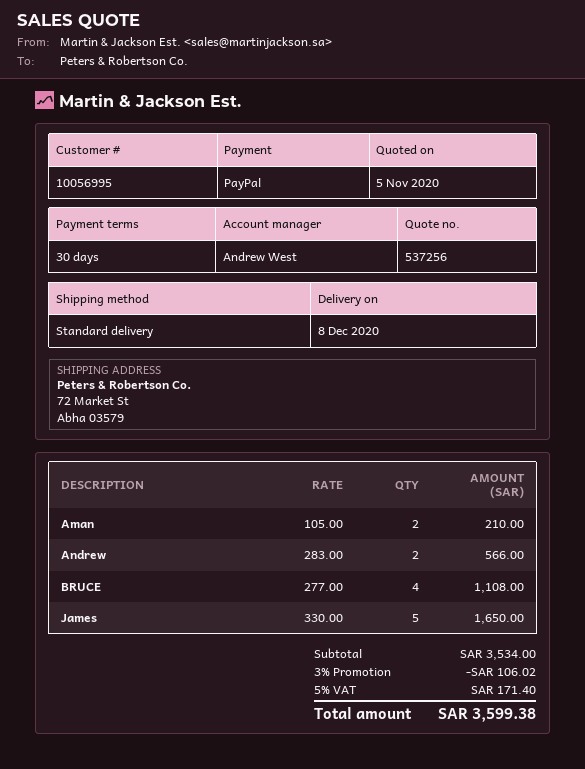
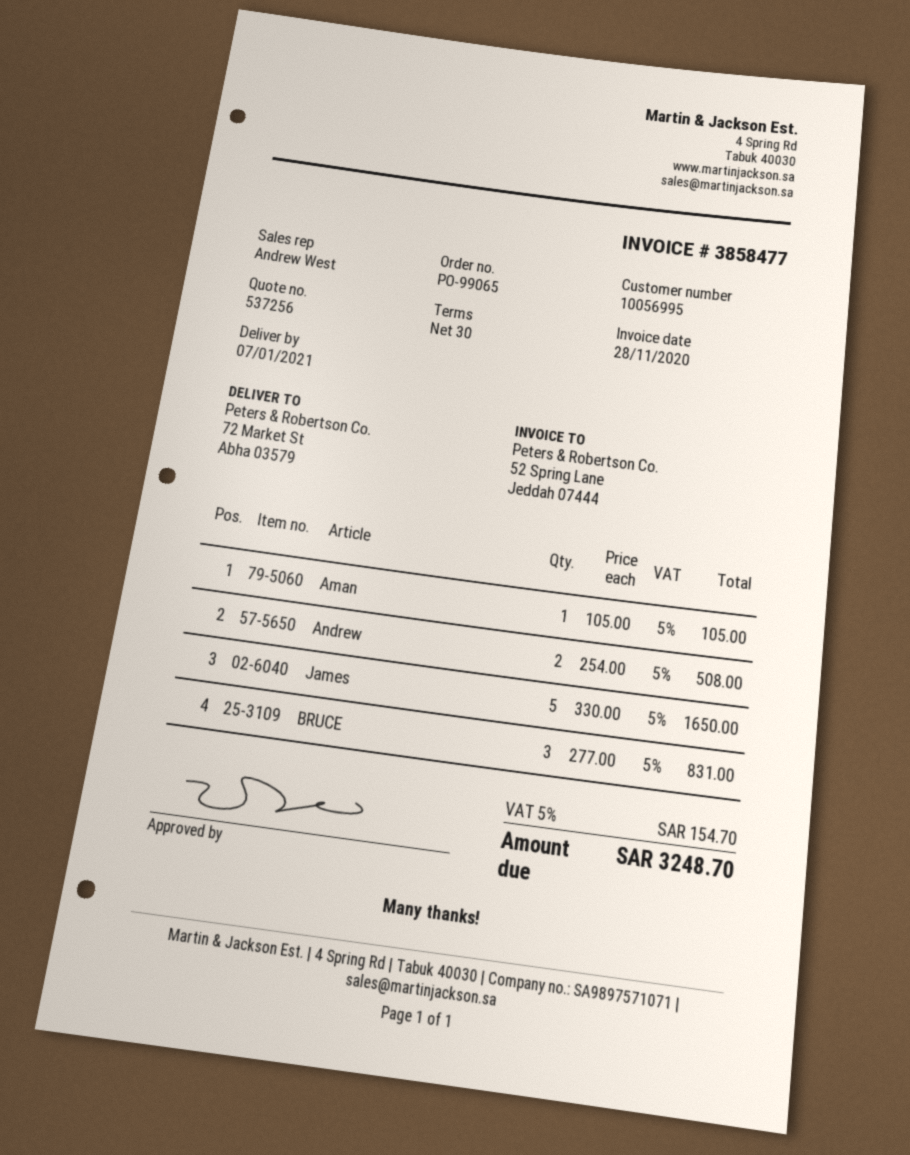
delivery date: 2020-12-08 -> 2021-01-07
Aman: 2 x 105.00 = 210.00 -> 1 x 105.00 = 105.00
Andrew: 2 x 283.00 = 566.00 -> 2 x 254.00 = 508.00
BRUCE: 4 x 277.00 = 1108.00 -> 3 x 277.00 = 831.00
discount: 3% = 106.02 -> none
tax: 5% = 171.40 -> 5% = 154.70
total: 3599.38 -> 3248.70

